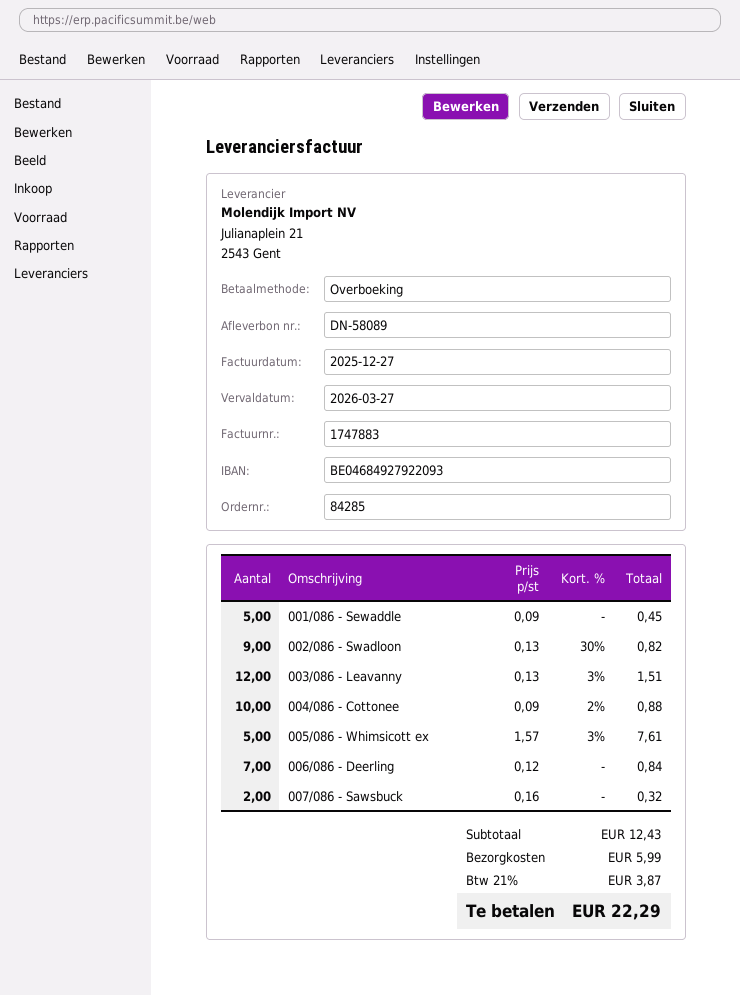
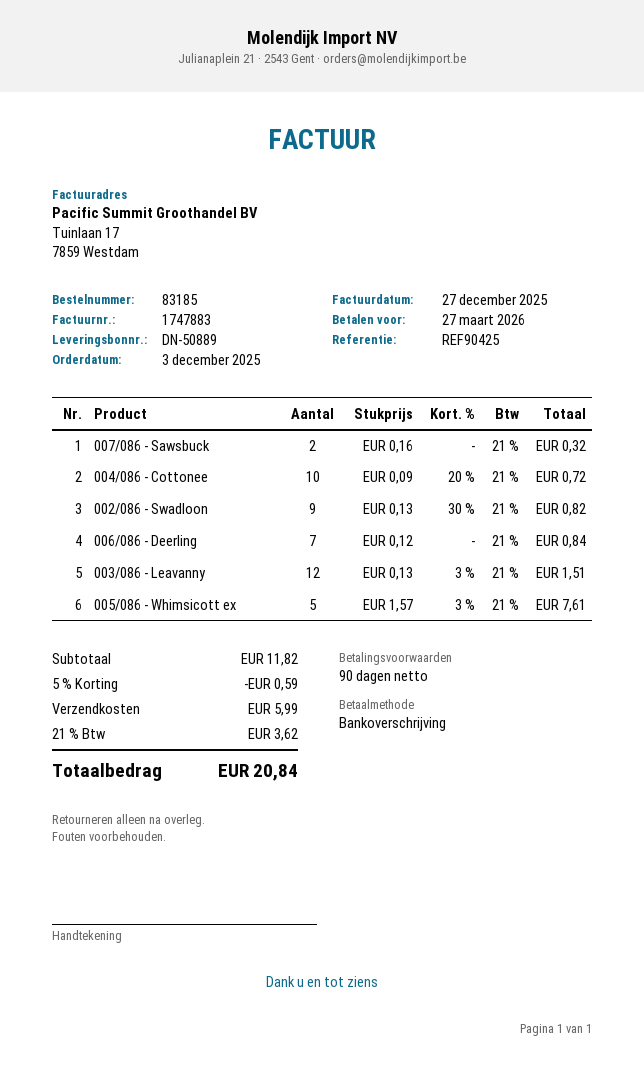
order number: 84285 -> 83185
delivery note number: DN-58089 -> DN-50889
001/086 - Sewaddle: 5 x 0.09 = 0.45 -> none
004/086 - Cottonee: 10 x 0.09 - 2% = 0.88 -> 10 x 0.09 - 20% = 0.72
subtotal: 12.43 -> 11.82
discount: none -> 5% = 0.59
tax: 21% = 3.87 -> 21% = 3.62
total: 22.29 -> 20.84

